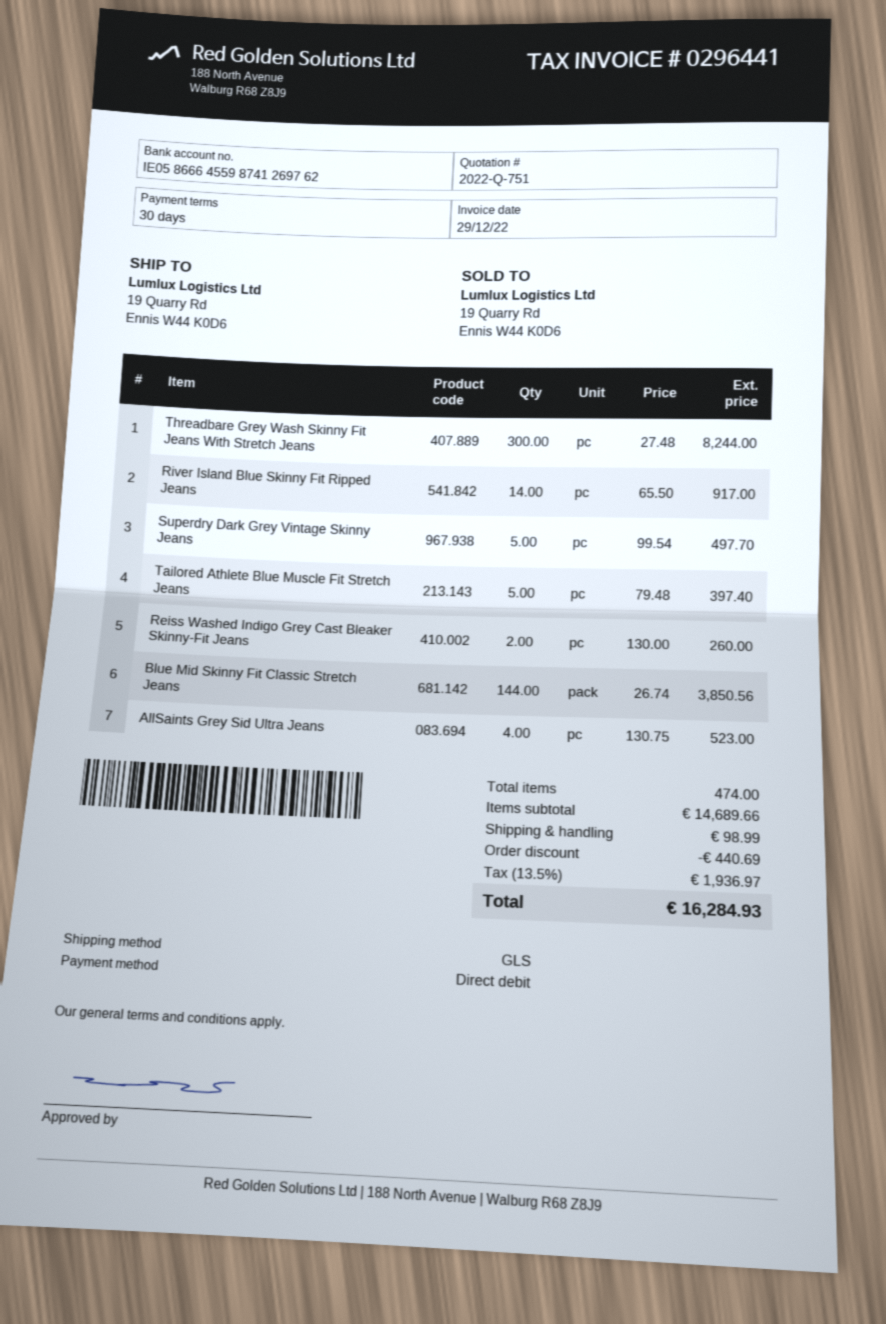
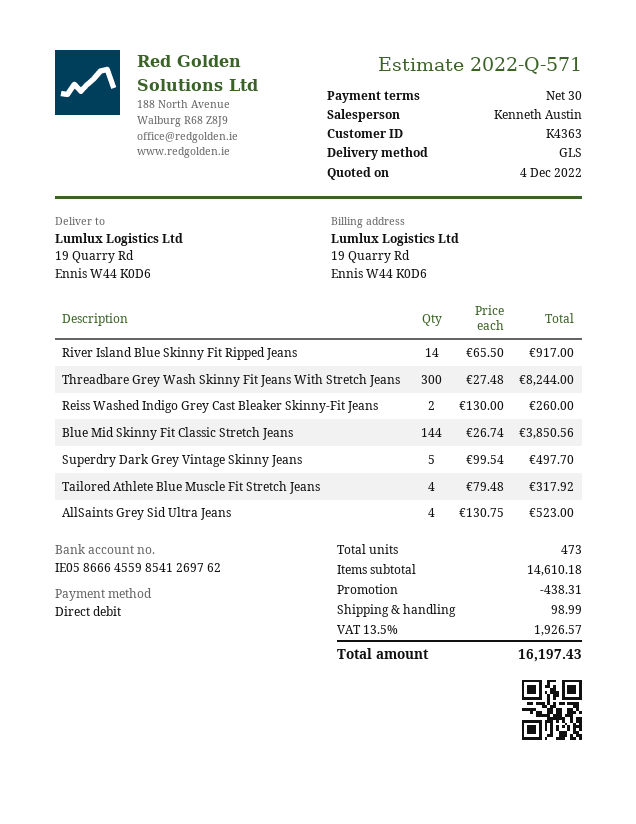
quote number: 2022-Q-751 -> 2022-Q-571
bank account: IE05866645598741269762 -> IE05866645598541269762
Tailored Athlete Blue Muscle Fit Stretch Jeans: 5 x 79.48 = 397.40 -> 4 x 79.48 = 317.92
total quantity: 474 -> 473
subtotal: 14689.66 -> 14610.18
discount: 440.69 -> 438.31
tax: 13.5% = 1936.97 -> 13.5% = 1926.57
total: 16284.93 -> 16197.43

